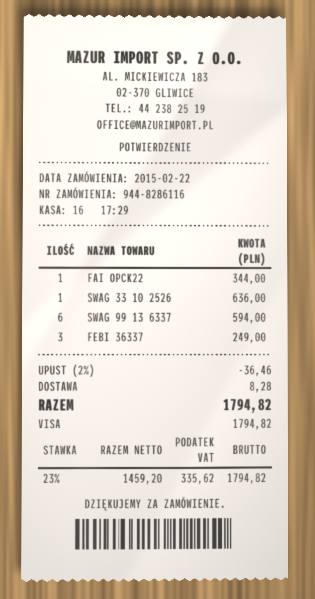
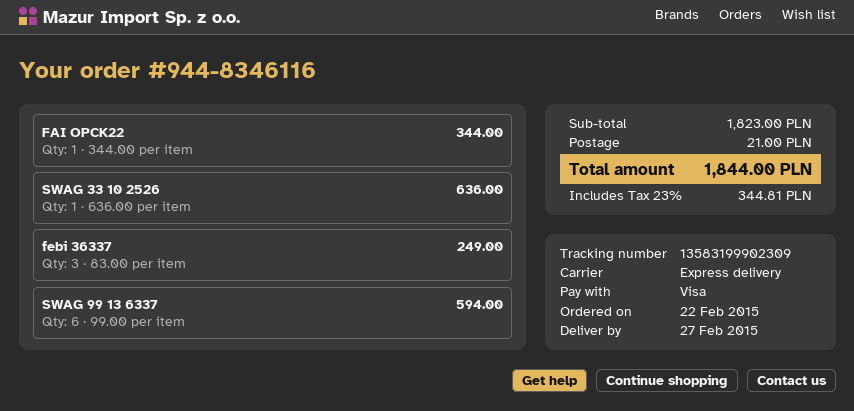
order number: 944-8286116 -> 944-8346116
discount: 2% = 36.46 -> none
shipping: 8.28 -> 21.00
tax: 23% = 335.62 -> 23% = 344.81
total: 1794.82 -> 1844.00

